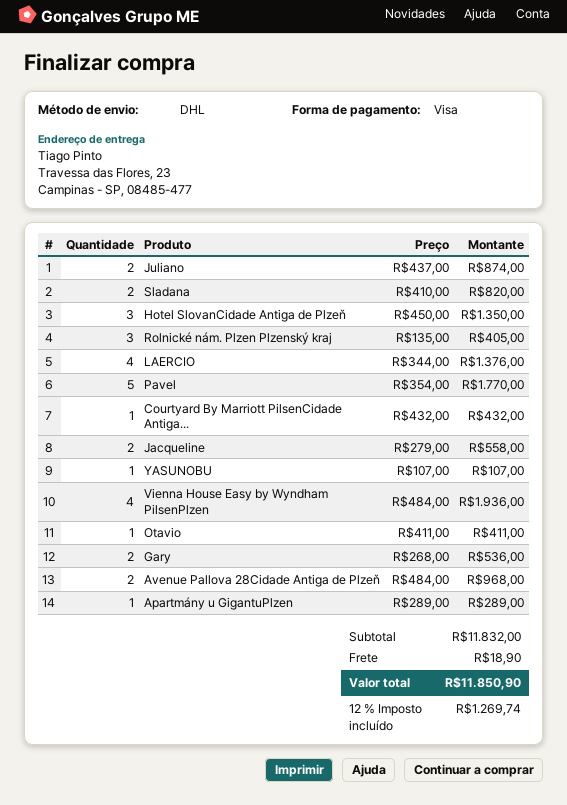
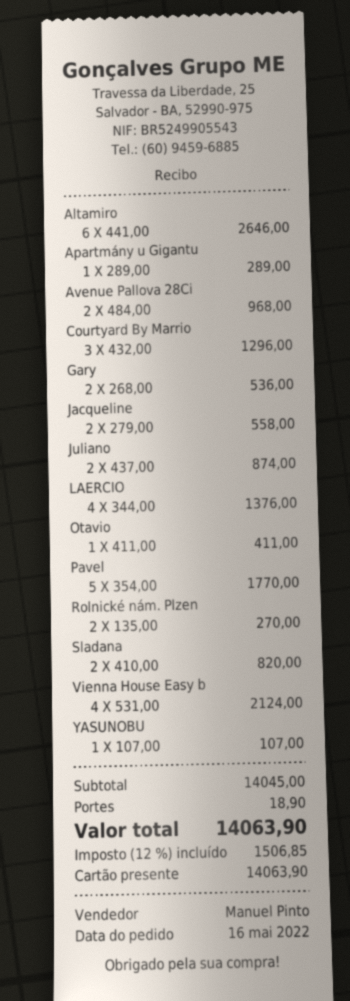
payment method: Visa -> gift card
Hotel SlovanCidade Antiga de Plzeň: 3 x 450.00 = 1350.00 -> none
Rolnické nám. Plzen Plzenský kraj: 3 x 135.00 = 405.00 -> 2 x 135.00 = 270.00
Courtyard By Marriott PilsenCidade Antiga...: 1 x 432.00 = 432.00 -> 3 x 432.00 = 1296.00
Vienna House Easy by Wyndham PilsenPlzen: 4 x 484.00 = 1936.00 -> 4 x 531.00 = 2124.00
Altamiro: none -> 6 x 441.00 = 2646.00
subtotal: 11832.00 -> 14045.00
tax: 12% = 1269.74 -> 12% = 1506.85
total: 11850.90 -> 14063.90

